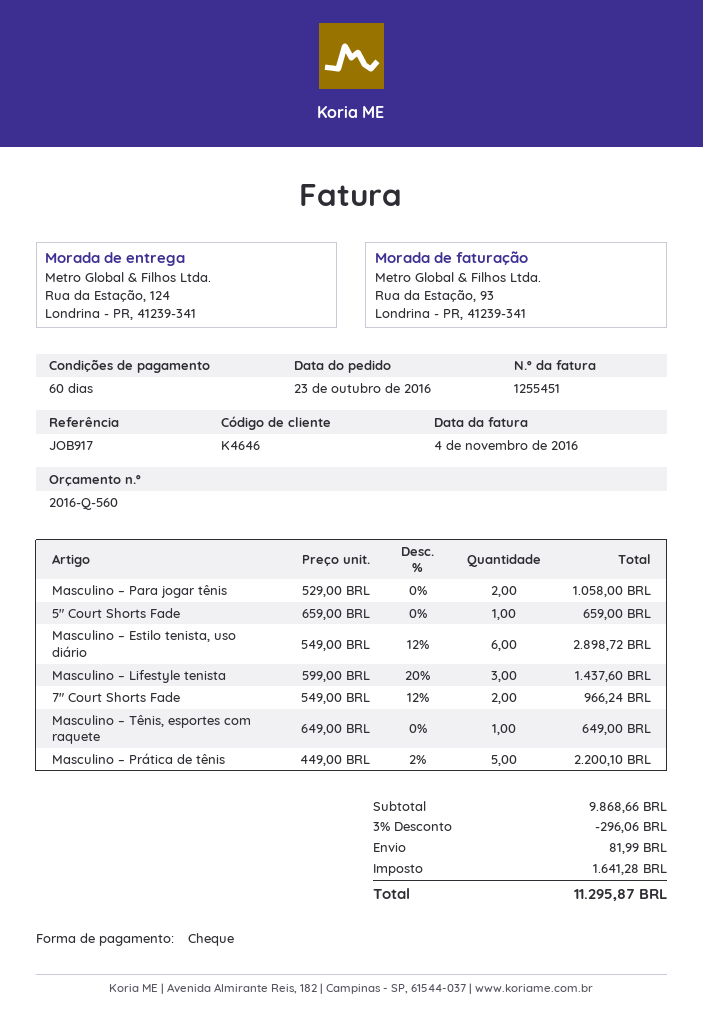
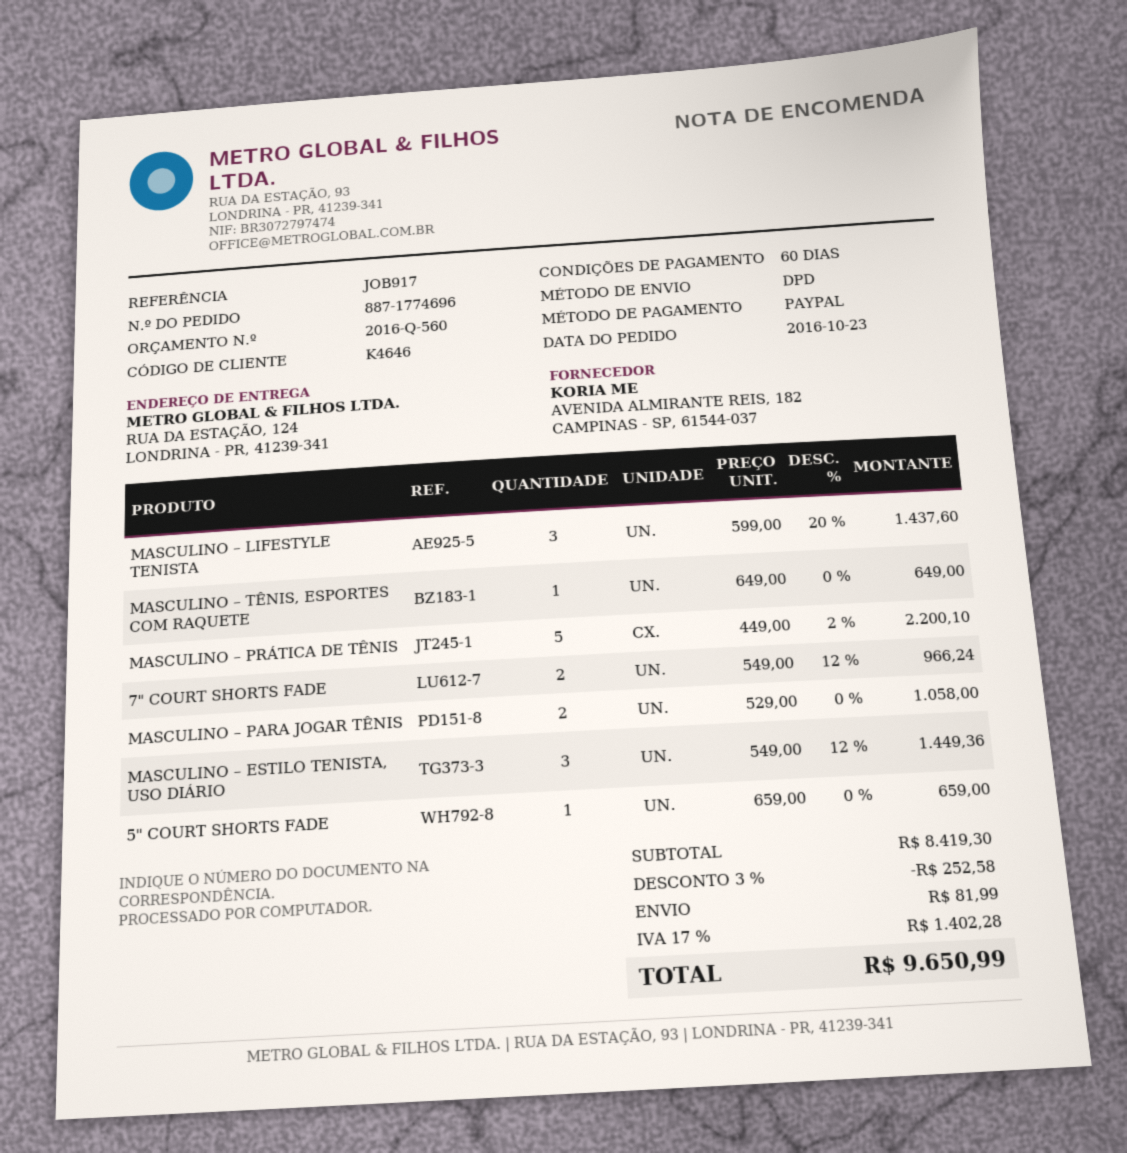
payment method: cheque -> PayPal
Masculino – Estilo tenista, uso diário: 6 x 549.00 - 12% = 2898.72 -> 3 x 549.00 - 12% = 1449.36
subtotal: 9868.66 -> 8419.30
discount: 3% = 296.06 -> 3% = 252.58
tax: 1641.28 -> 1402.28
total: 11295.87 -> 9650.99

